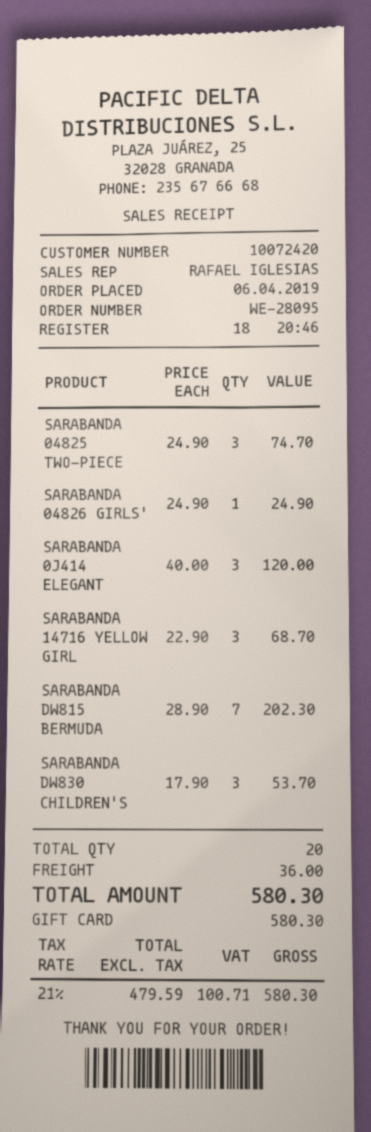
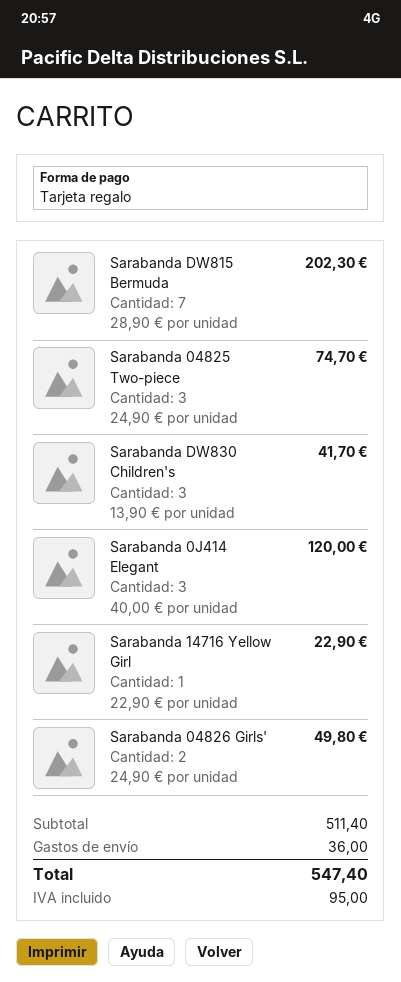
SARABANDA 04826 GIRLS': 1 x 24.90 = 24.90 -> 2 x 24.90 = 49.80
SARABANDA 14716 YELLOW GIRL: 3 x 22.90 = 68.70 -> 1 x 22.90 = 22.90
SARABANDA DW830 CHILDREN'S: 3 x 17.90 = 53.70 -> 3 x 13.90 = 41.70
tax: 100.71 -> 95.00
total: 580.30 -> 547.40

